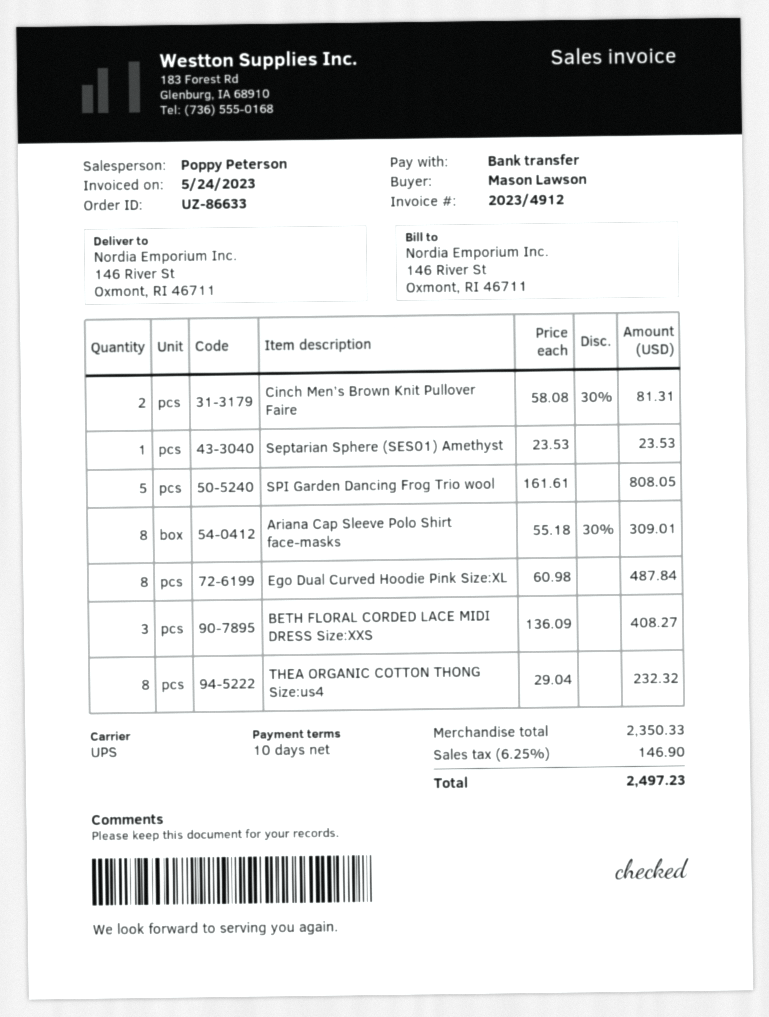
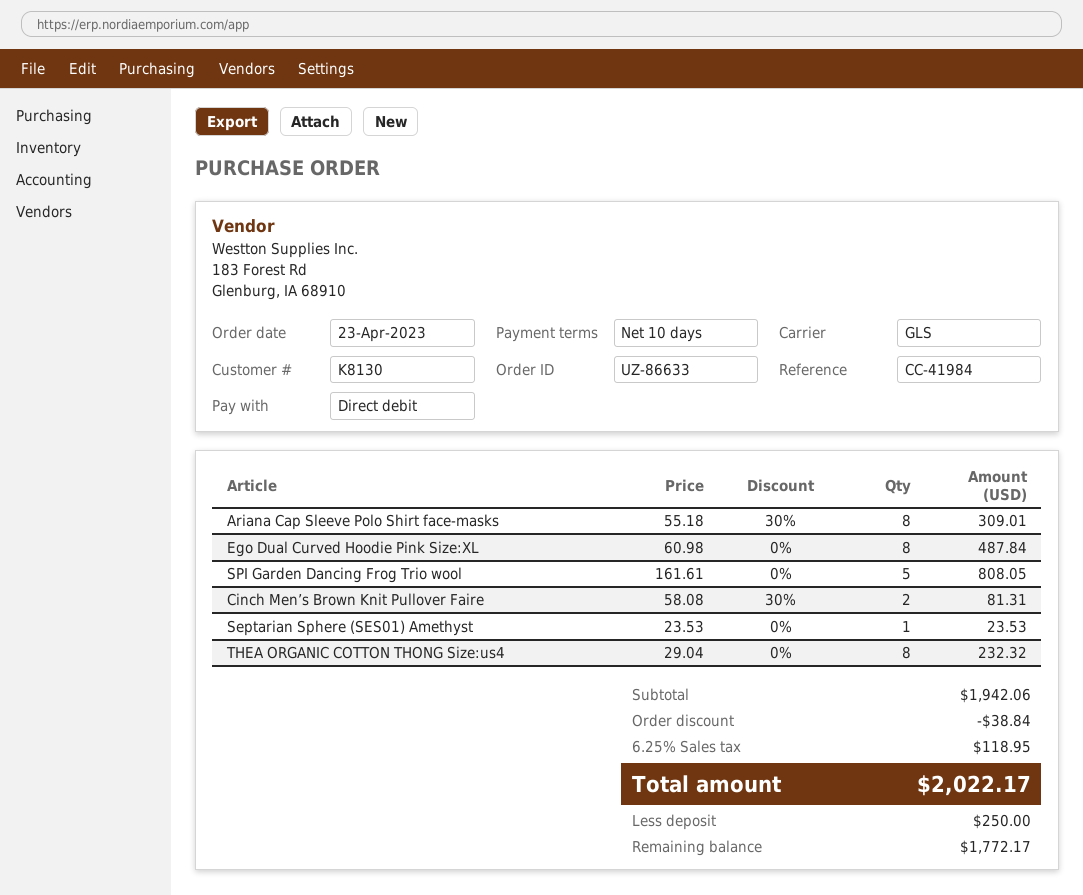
payment method: bank transfer -> direct debit
shipping method: UPS -> GLS
BETH FLORAL CORDED LACE MIDI DRESS Size:XXS: 3 x 136.09 = 408.27 -> none
subtotal: 2350.33 -> 1942.06
discount: none -> 38.84
tax: 6.25% = 146.90 -> 6.25% = 118.95
total: 2497.23 -> 2022.17

